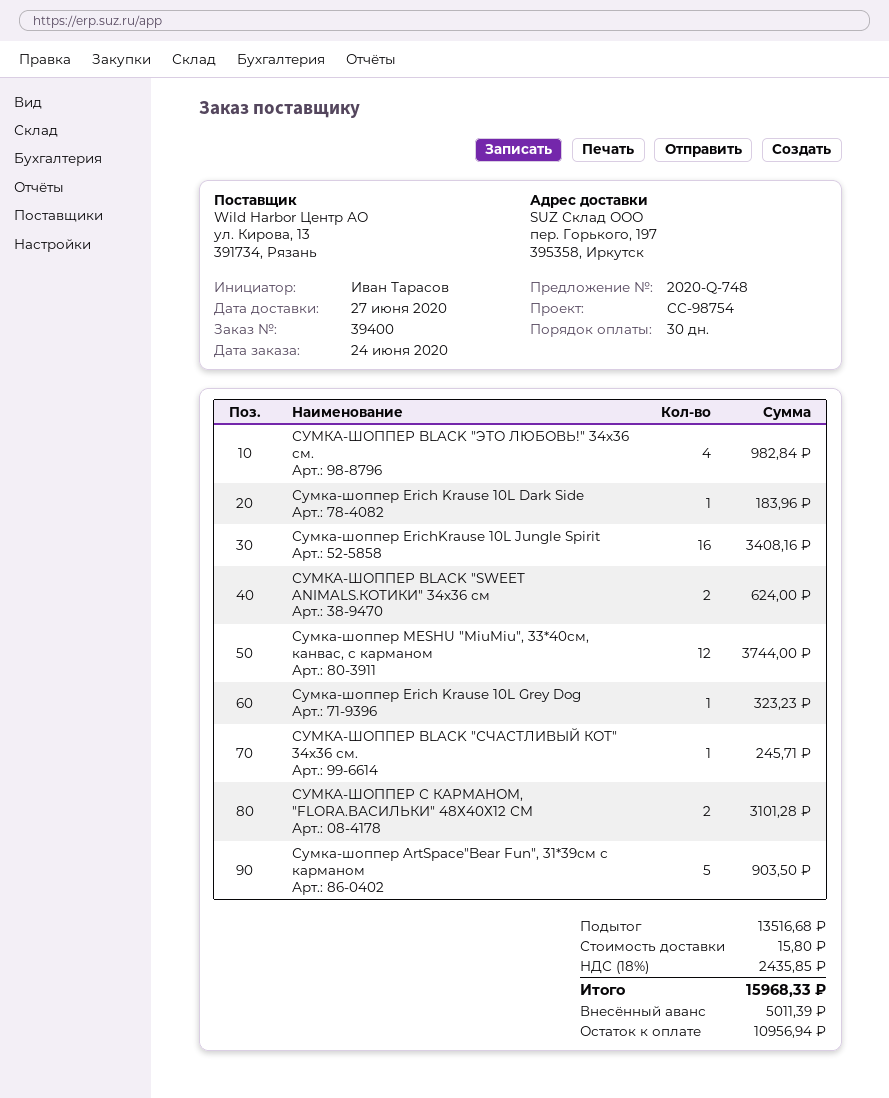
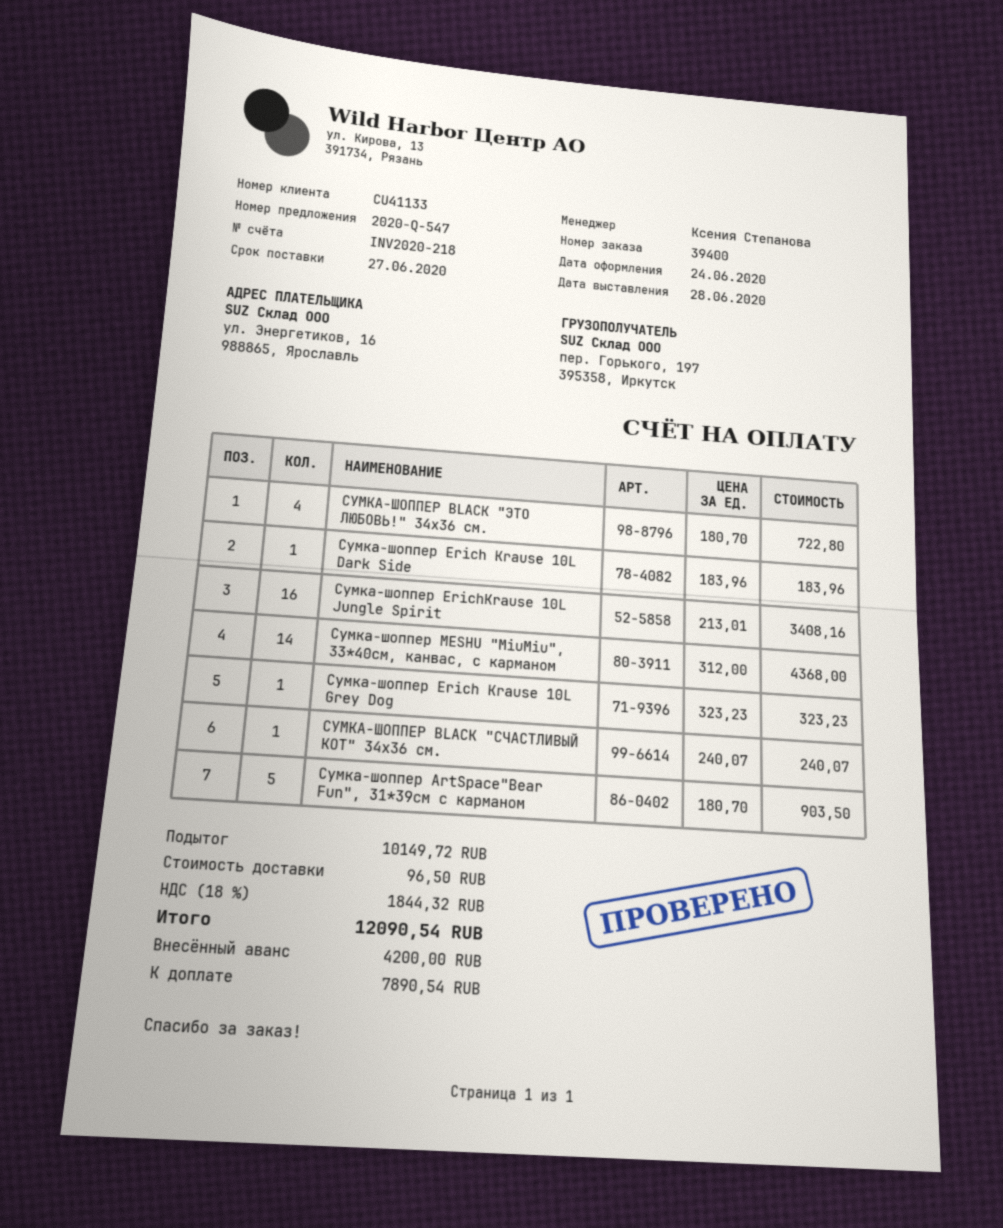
quote number: 2020-Q-748 -> 2020-Q-547
СУМКА-ШОППЕР BLACK "ЭТО ЛЮБОВЬ!" 34х36 см.: 4 for 982.84 -> 4 for 722.80
СУМКА-ШОППЕР BLACK "SWEET ANIMALS.КОТИКИ" 34х36 см: 2 for 624.00 -> none
Сумка-шоппер MESHU "MiuMiu", 33*40см, канвас, с карманом: 12 for 3744.00 -> 14 for 4368.00
СУМКА-ШОППЕР BLACK "СЧАСТЛИВЫЙ КОТ" 34х36 см.: 1 for 245.71 -> 1 for 240.07
СУМКА-ШОППЕР С КАРМАНОМ, "FLORA.ВАСИЛЬКИ" 48Х40Х12 СМ: 2 for 3101.28 -> none
subtotal: 13516.68 -> 10149.72
shipping: 15.80 -> 96.50
tax: 18% = 2435.85 -> 18% = 1844.32
total: 15968.33 -> 12090.54
deposit: 5011.39 -> 4200.00
balance: 10956.94 -> 7890.54

